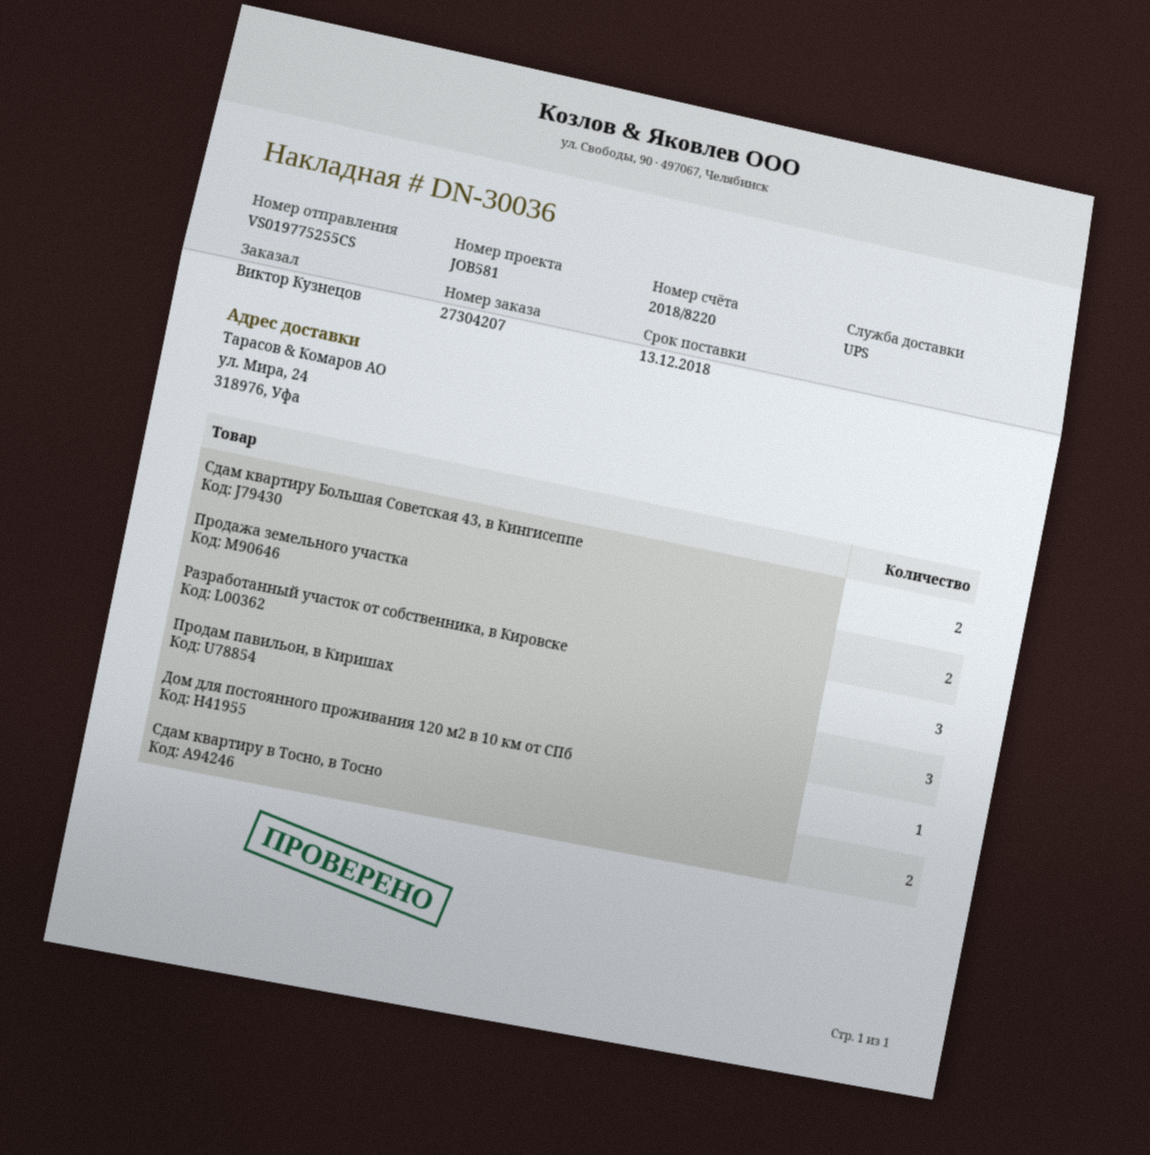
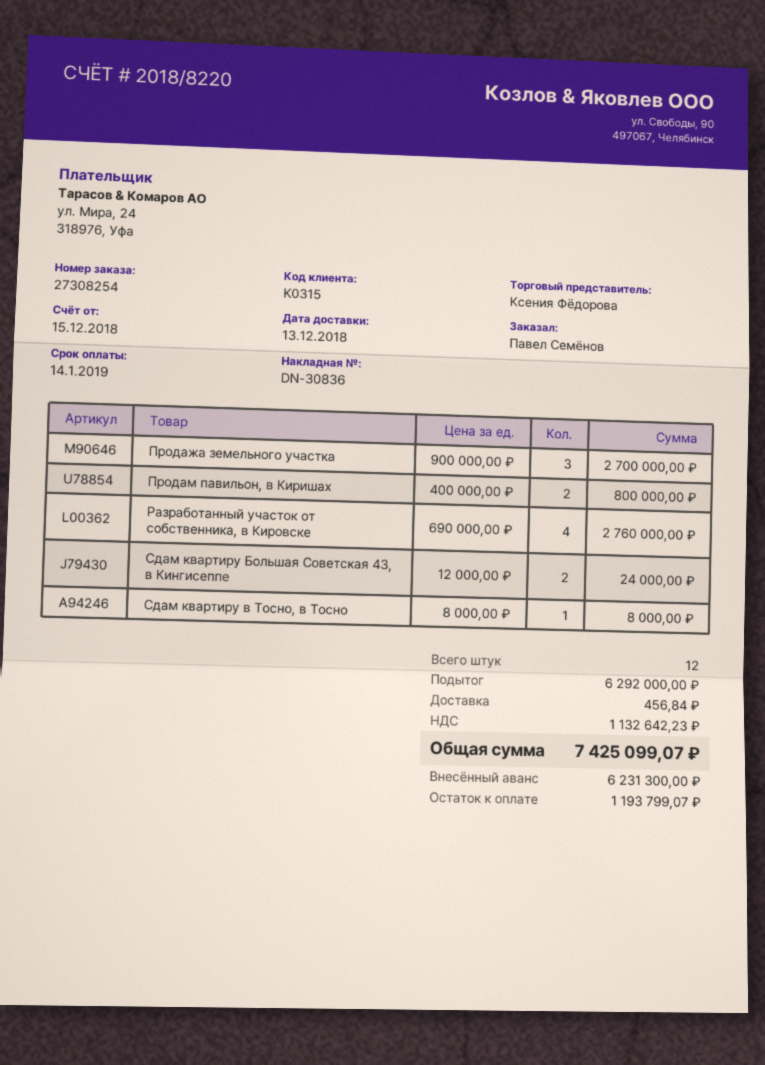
order number: 27304207 -> 27308254
delivery note number: DN-30036 -> DN-30836
ordered by: Виктор Кузнецов -> Павел Семёнов
Продажа земельного участка: 2 -> 3
Разработанный участок от собственника, в Кировске: 3 -> 4
Продам павильон, в Киришах: 3 -> 2
Дом для постоянного проживания 120 м2 в 10 км от СПб: 1 -> none
Сдам квартиру в Тосно, в Тосно: 2 -> 1

